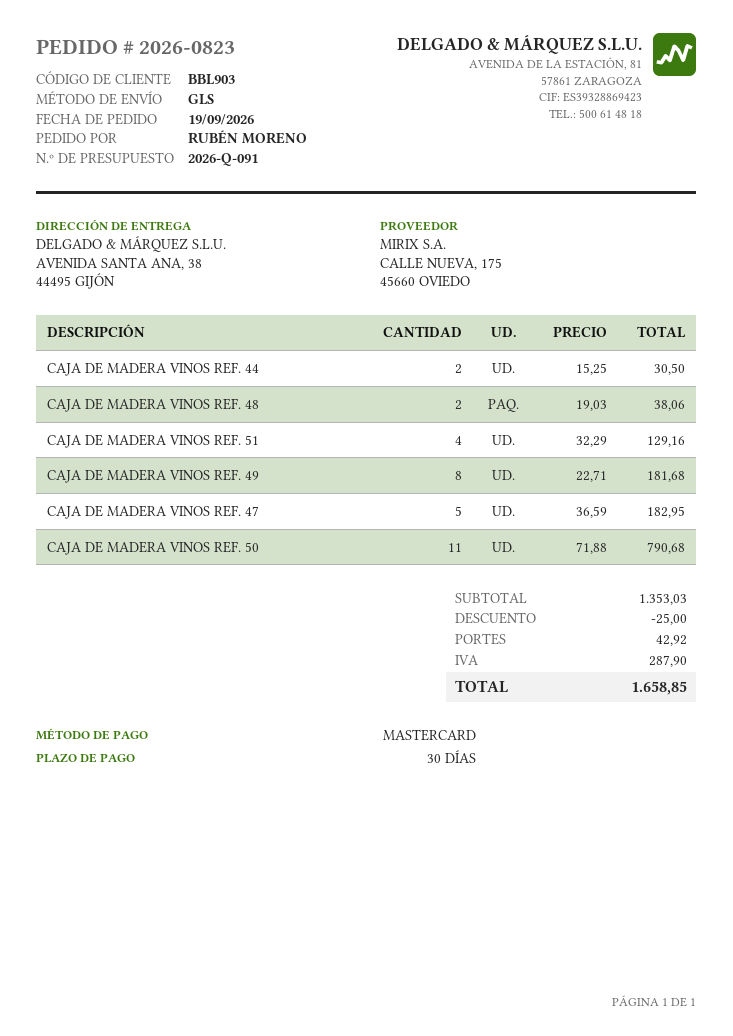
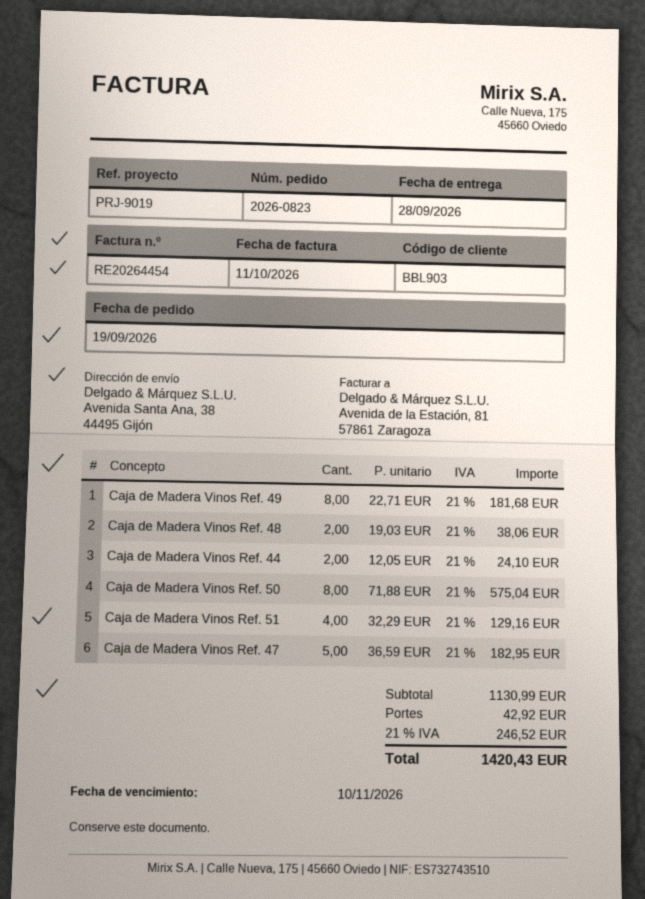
CAJA DE MADERA VINOS REF. 44: 2 x 15.25 = 30.50 -> 2 x 12.05 = 24.10
CAJA DE MADERA VINOS REF. 50: 11 x 71.88 = 790.68 -> 8 x 71.88 = 575.04
subtotal: 1353.03 -> 1130.99
discount: 25.00 -> none
tax: 287.90 -> 246.52
total: 1658.85 -> 1420.43

